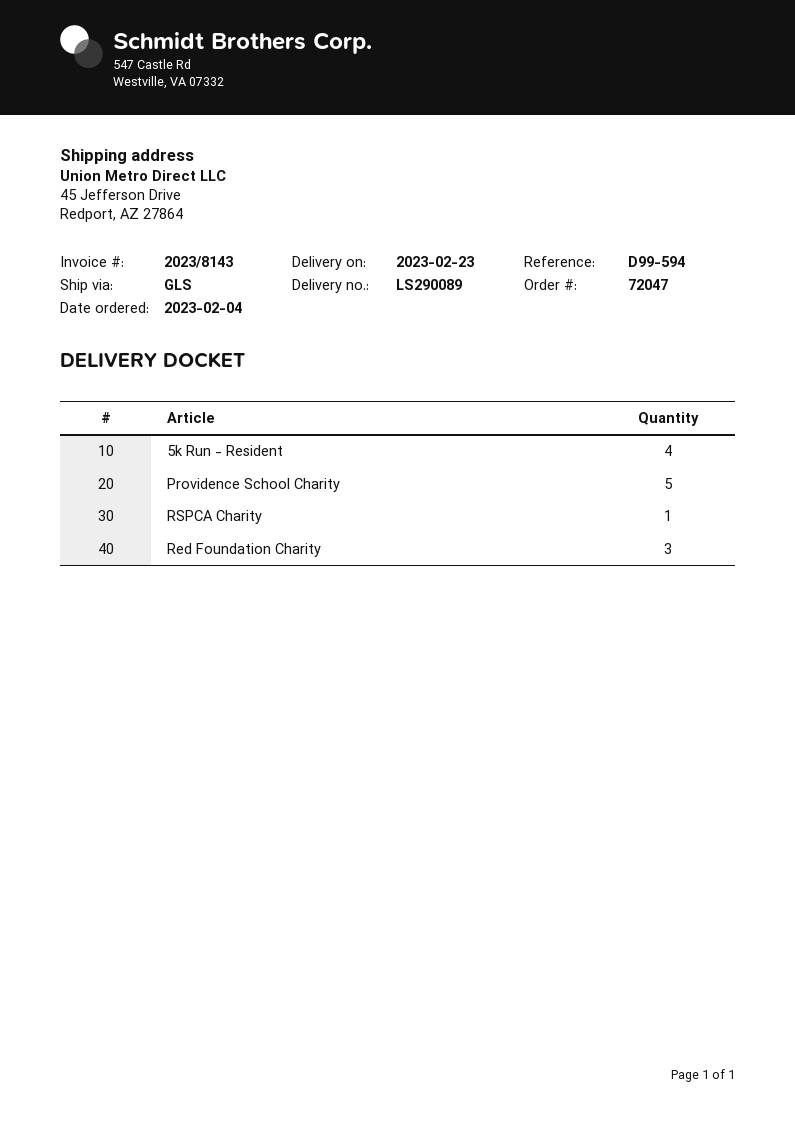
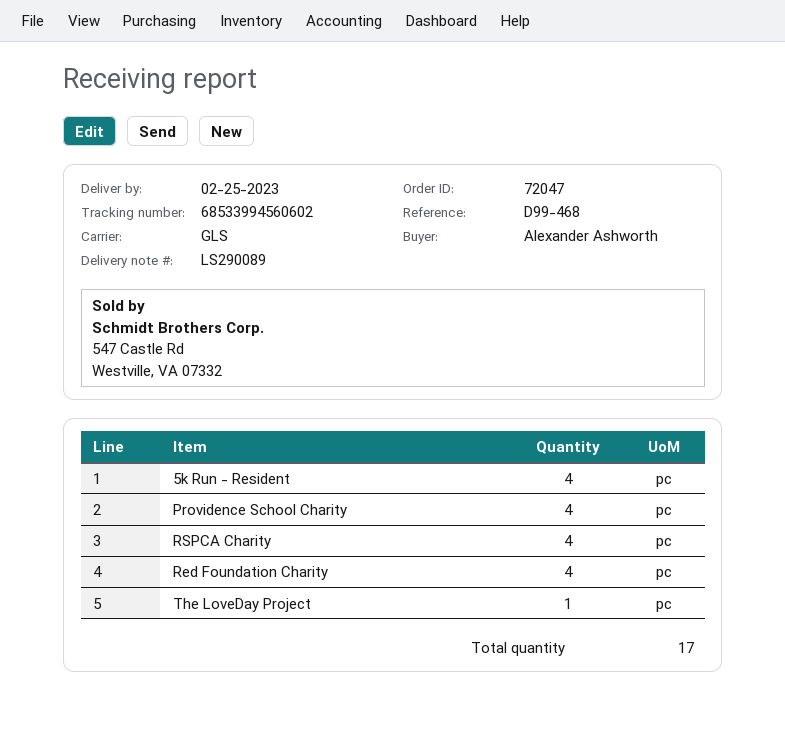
delivery date: 2023-02-23 -> 2023-02-25
reference: D99-594 -> D99-468
Providence School Charity: 5 -> 4
RSPCA Charity: 1 -> 4
Red Foundation Charity: 3 -> 4
The LoveDay Project: none -> 1

